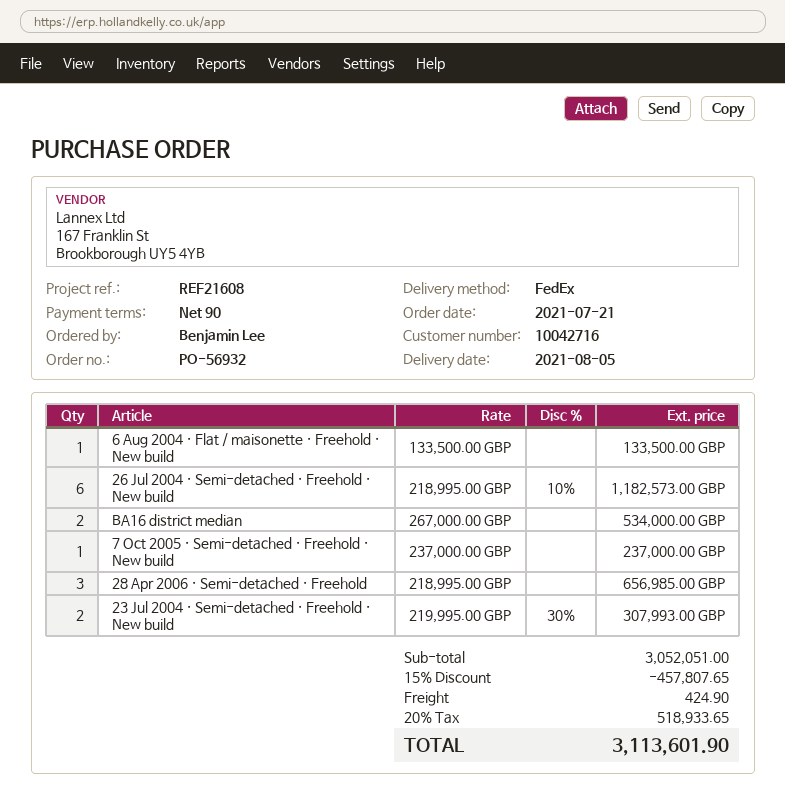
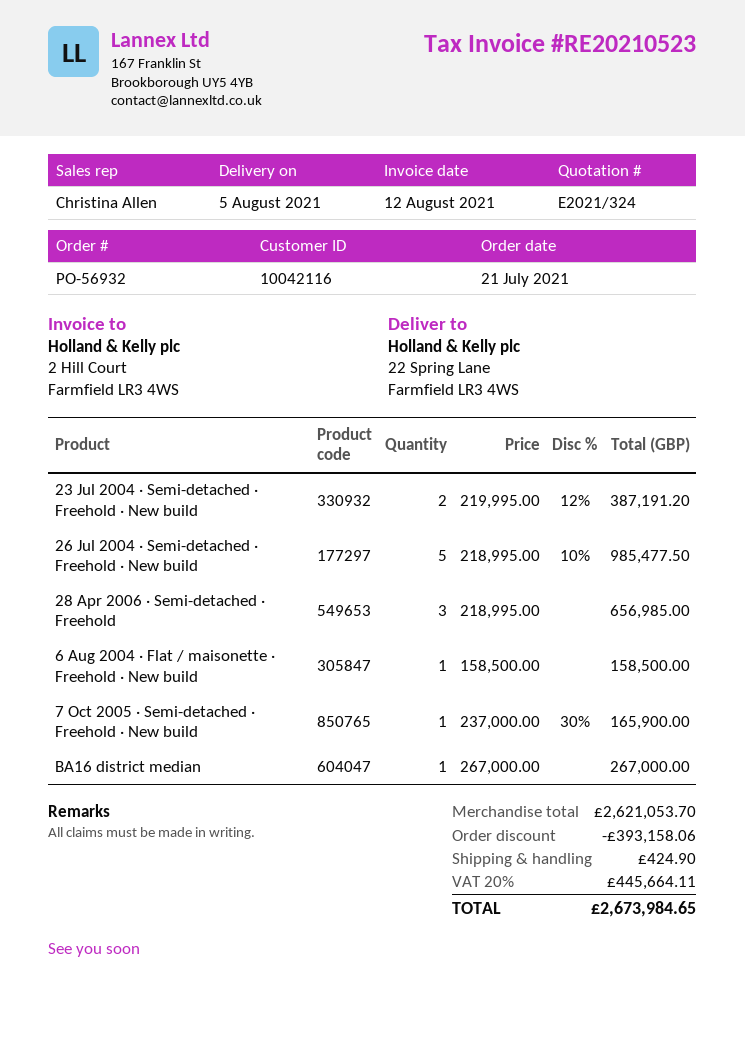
customer number: 10042716 -> 10042116
6 Aug 2004 · Flat / maisonette · Freehold · New build: 1 x 133500.00 = 133500.00 -> 1 x 158500.00 = 158500.00
26 Jul 2004 · Semi-detached · Freehold · New build: 6 x 218995.00 - 10% = 1182573.00 -> 5 x 218995.00 - 10% = 985477.50
BA16 district median: 2 x 267000.00 = 534000.00 -> 1 x 267000.00 = 267000.00
7 Oct 2005 · Semi-detached · Freehold · New build: 1 x 237000.00 = 237000.00 -> 1 x 237000.00 - 30% = 165900.00
23 Jul 2004 · Semi-detached · Freehold · New build: 2 x 219995.00 - 30% = 307993.00 -> 2 x 219995.00 - 12% = 387191.20
subtotal: 3052051.00 -> 2621053.70
discount: 457807.65 -> 393158.06
tax: 20% = 518933.65 -> 20% = 445664.11
total: 3113601.90 -> 2673984.65

